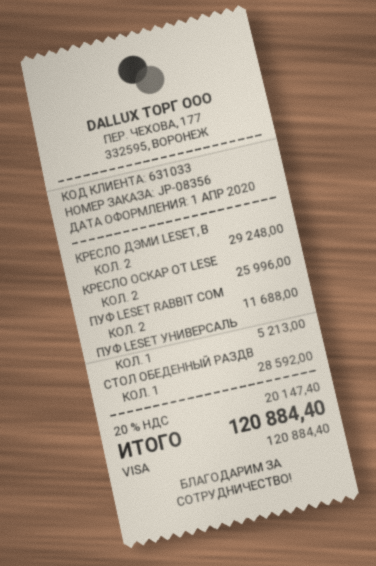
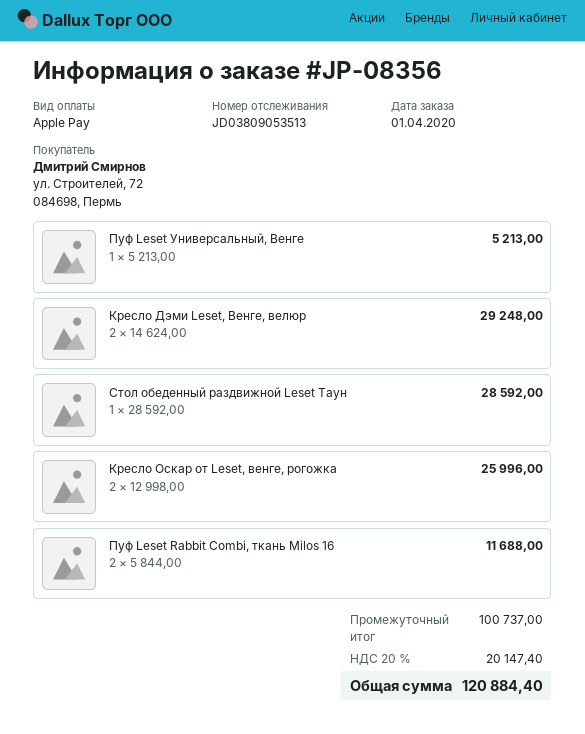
payment method: Visa -> Apple Pay

